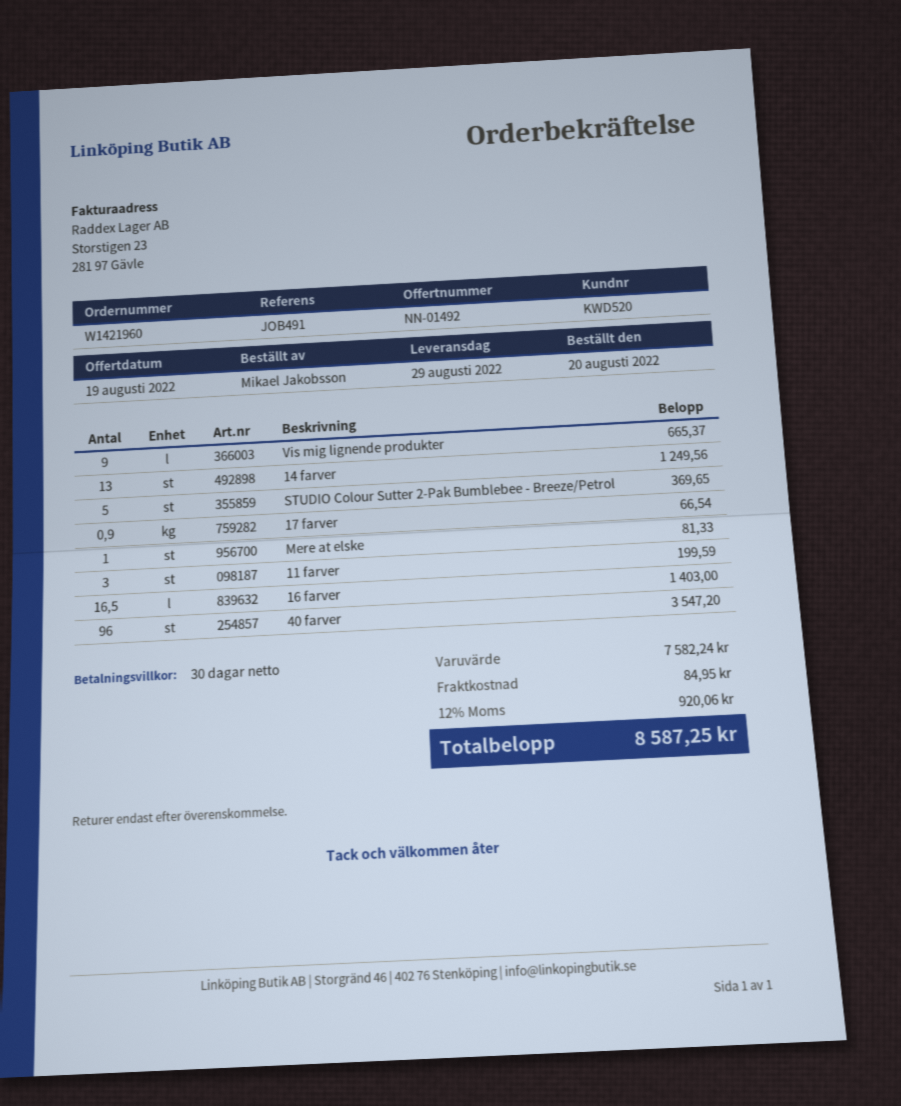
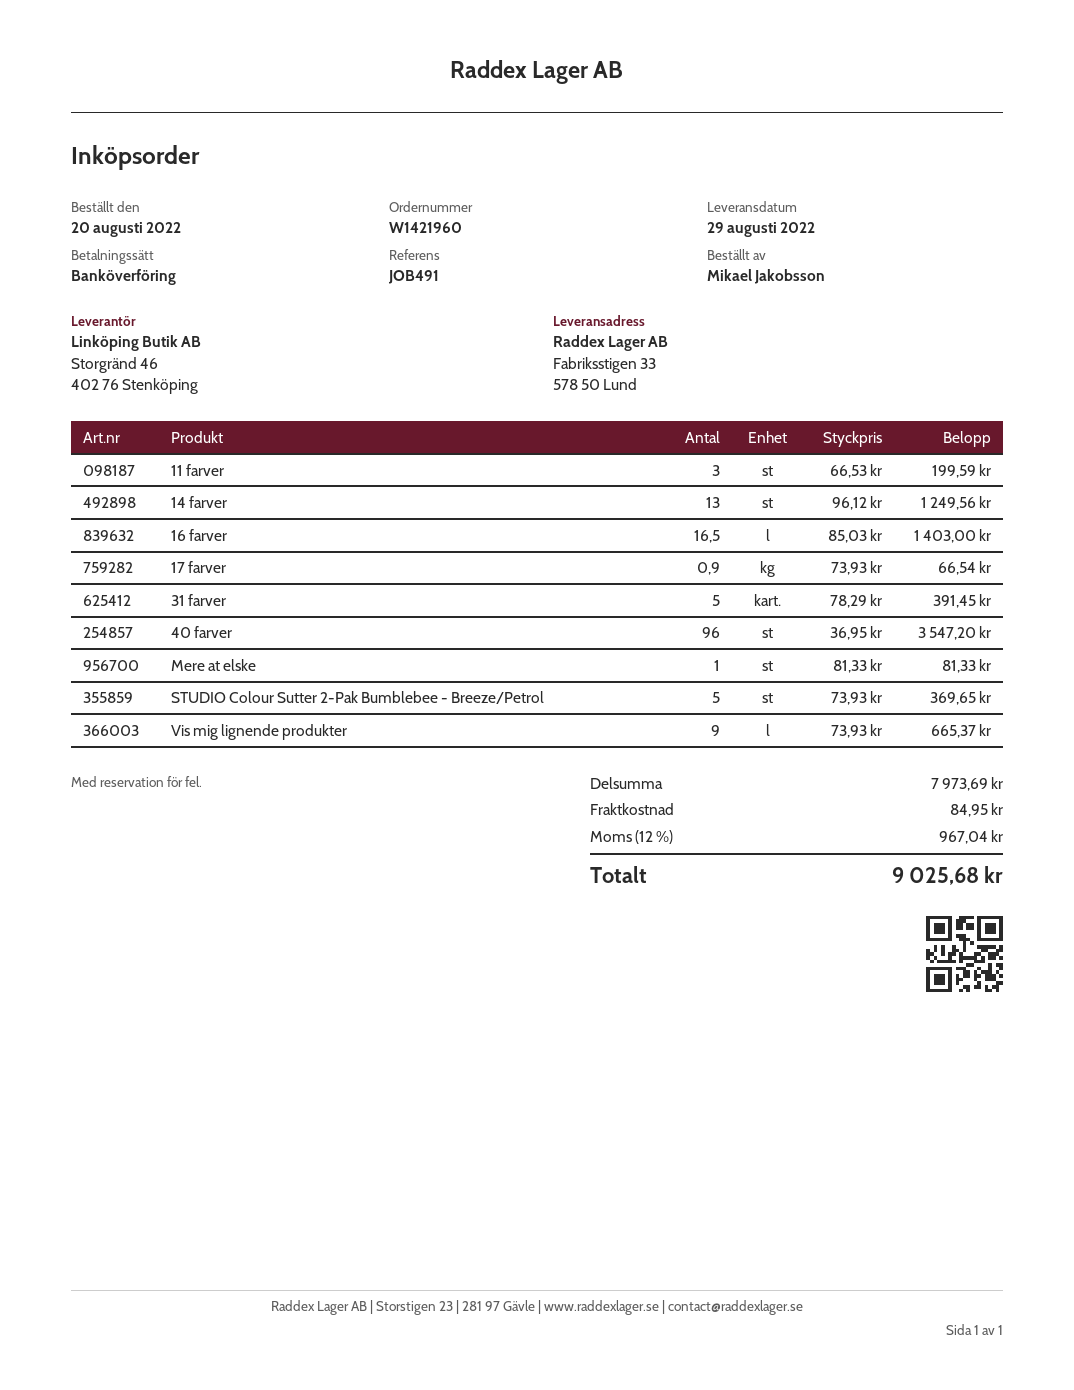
31 farver: none -> 5 for 391.45
subtotal: 7582.24 -> 7973.69
tax: 12% = 920.06 -> 12% = 967.04
total: 8587.25 -> 9025.68

